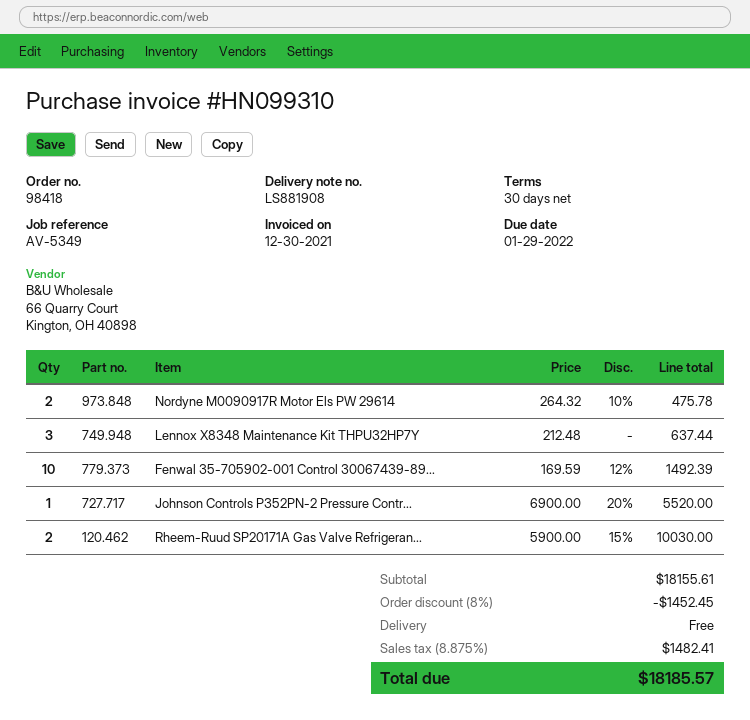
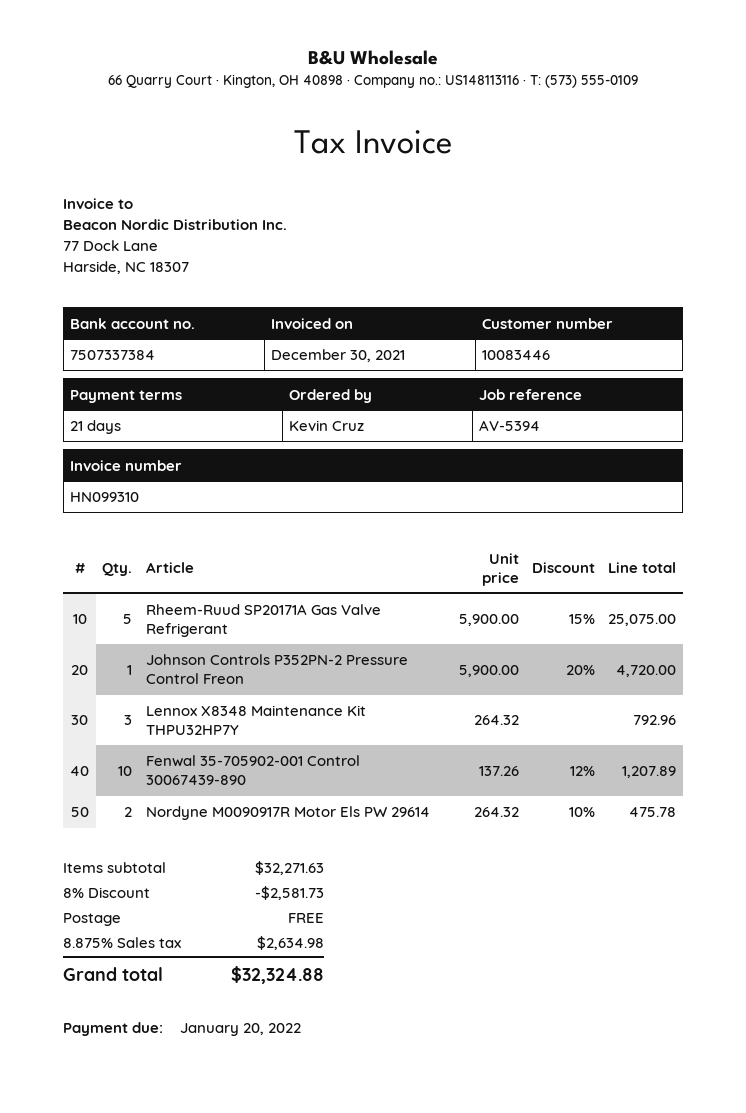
payment terms: 30 days -> 21 days
due date: 2022-01-29 -> 2022-01-20
reference: AV-5349 -> AV-5394
Lennox X8348 Maintenance Kit THPU32HP7Y: 3 x 212.48 = 637.44 -> 3 x 264.32 = 792.96
Fenwal 35-705902-001 Control 30067439-89...: 10 x 169.59 - 12% = 1492.39 -> 10 x 137.26 - 12% = 1207.89
Johnson Controls P352PN-2 Pressure Contr...: 1 x 6900.00 - 20% = 5520.00 -> 1 x 5900.00 - 20% = 4720.00
Rheem-Ruud SP20171A Gas Valve Refrigeran...: 2 x 5900.00 - 15% = 10030.00 -> 5 x 5900.00 - 15% = 25075.00
subtotal: 18155.61 -> 32271.63
discount: 8% = 1452.45 -> 8% = 2581.73
tax: 8.875% = 1482.41 -> 8.875% = 2634.98
total: 18185.57 -> 32324.88

